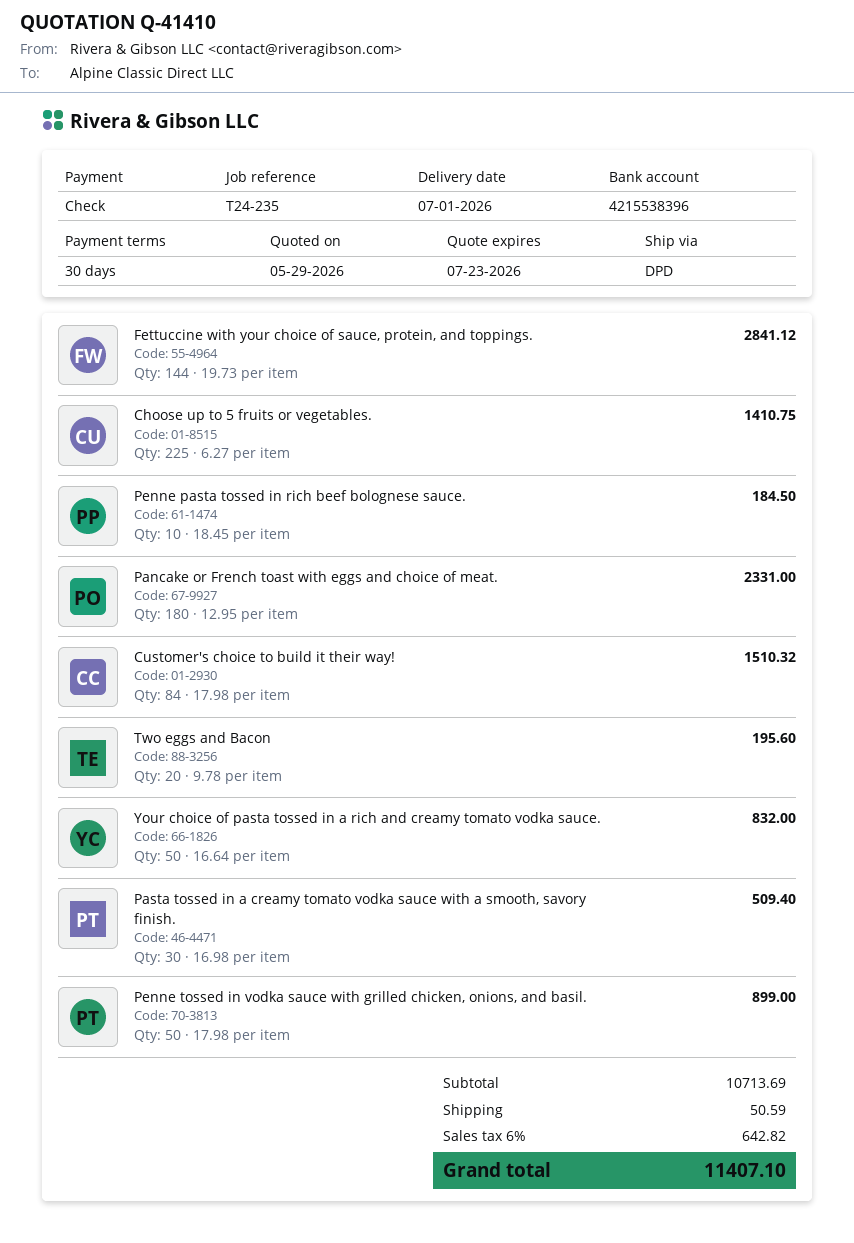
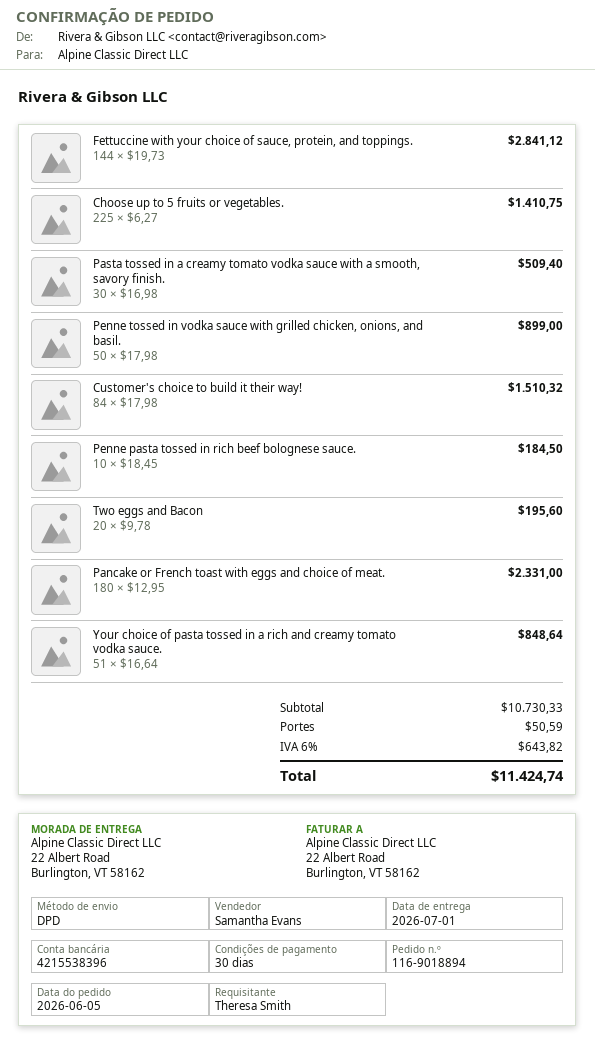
Your choice of pasta tossed in a rich and creamy tomato vodka sauce.: 50 x 16.64 = 832.00 -> 51 x 16.64 = 848.64
subtotal: 10713.69 -> 10730.33
tax: 6% = 642.82 -> 6% = 643.82
total: 11407.10 -> 11424.74

